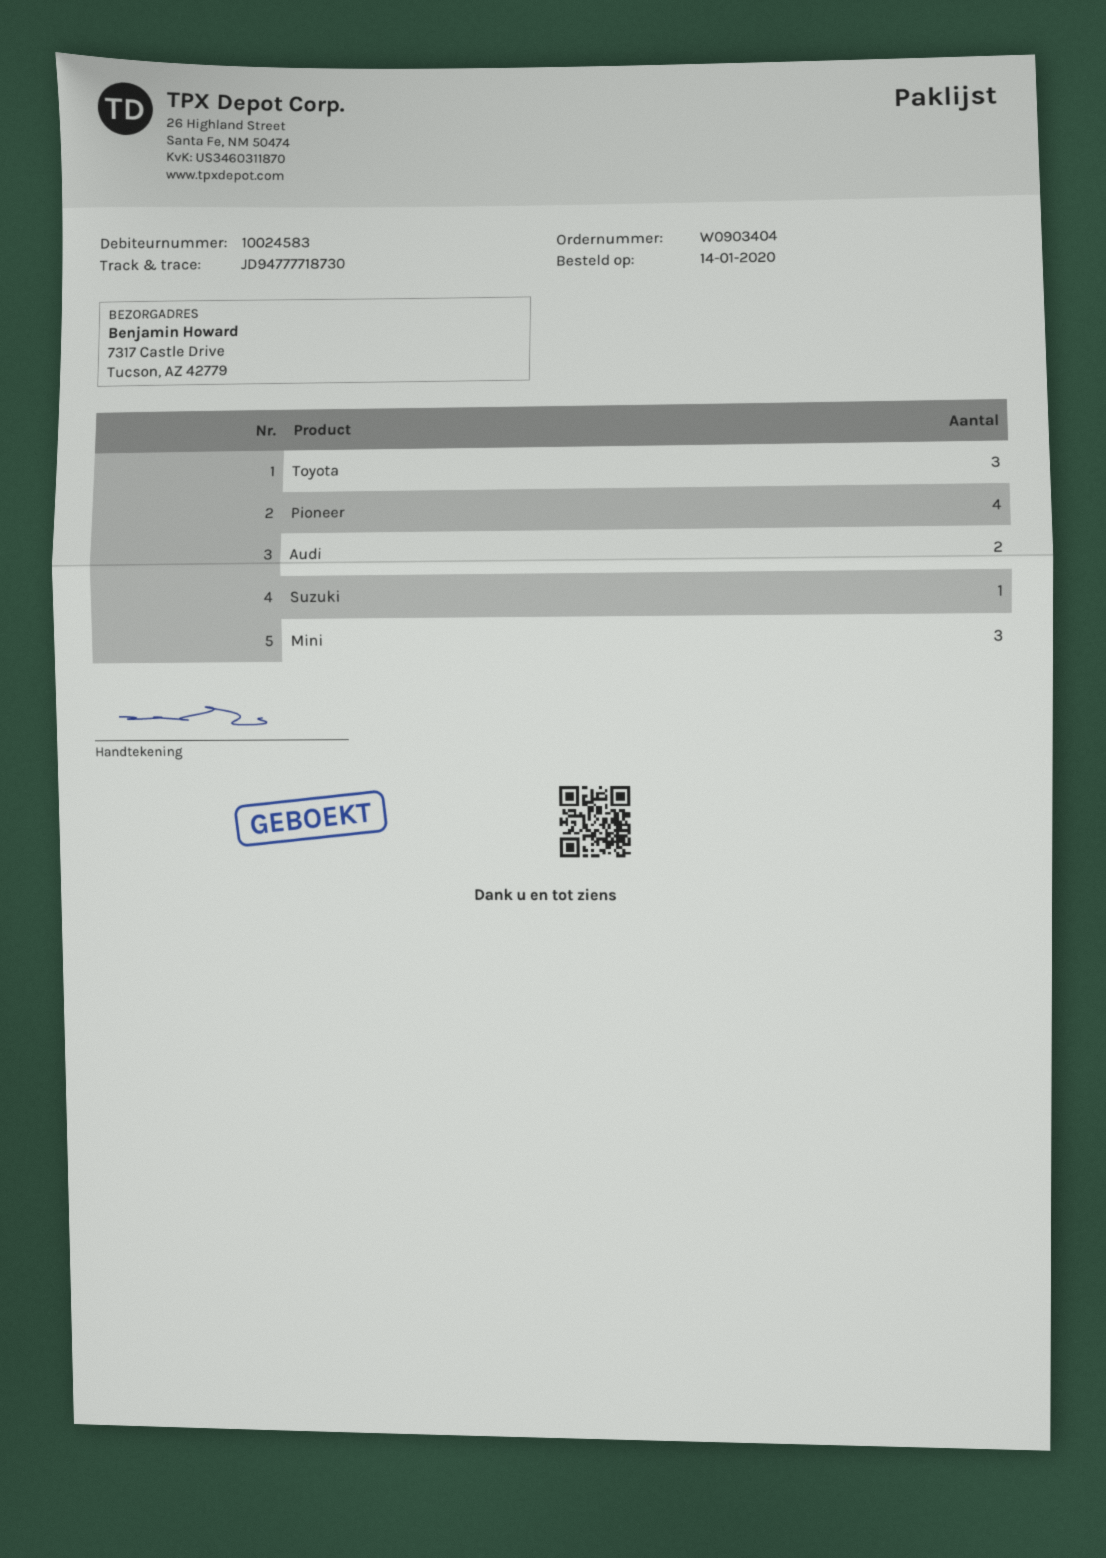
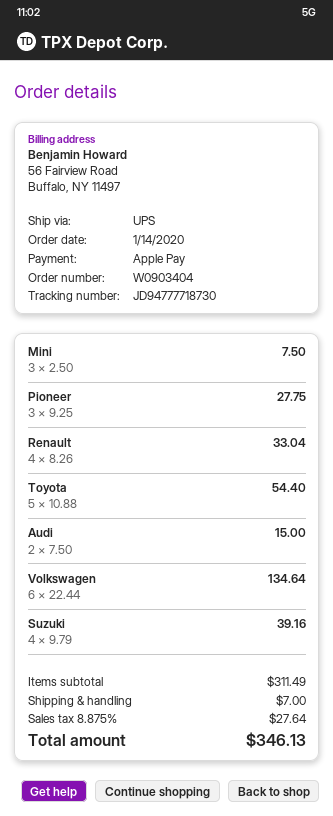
Toyota: 3 -> 5
Pioneer: 4 -> 3
Suzuki: 1 -> 4
Renault: none -> 4
Volkswagen: none -> 6

